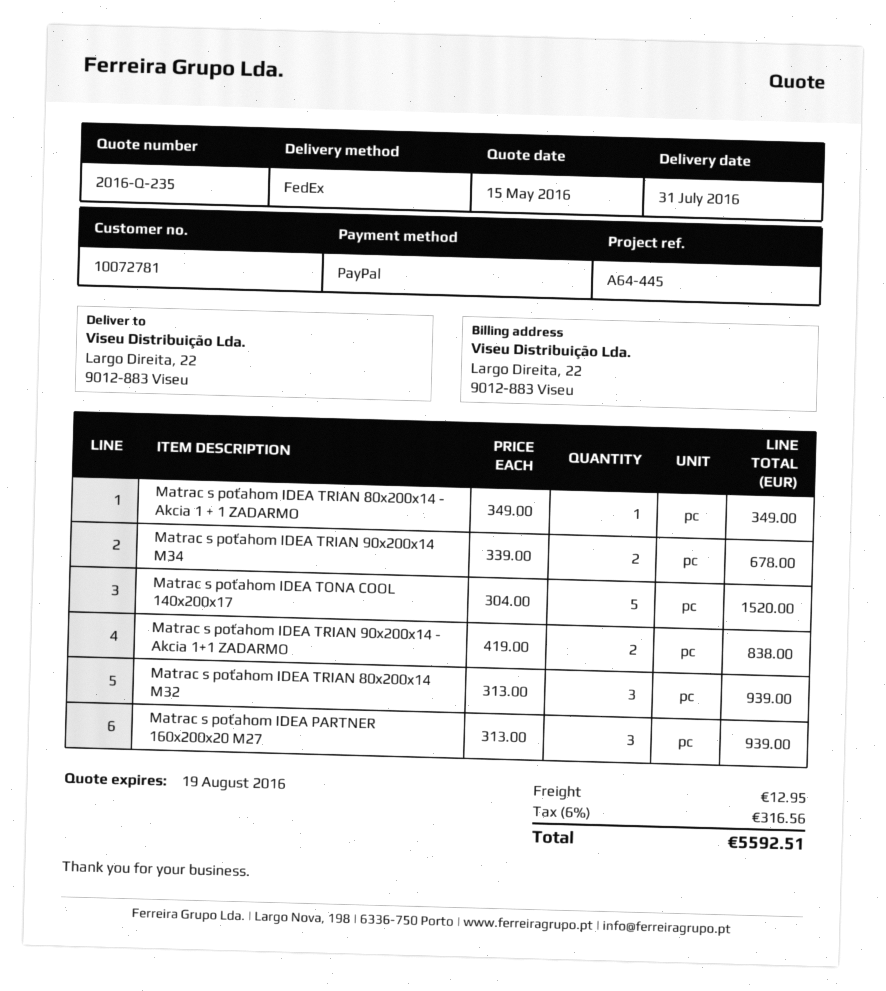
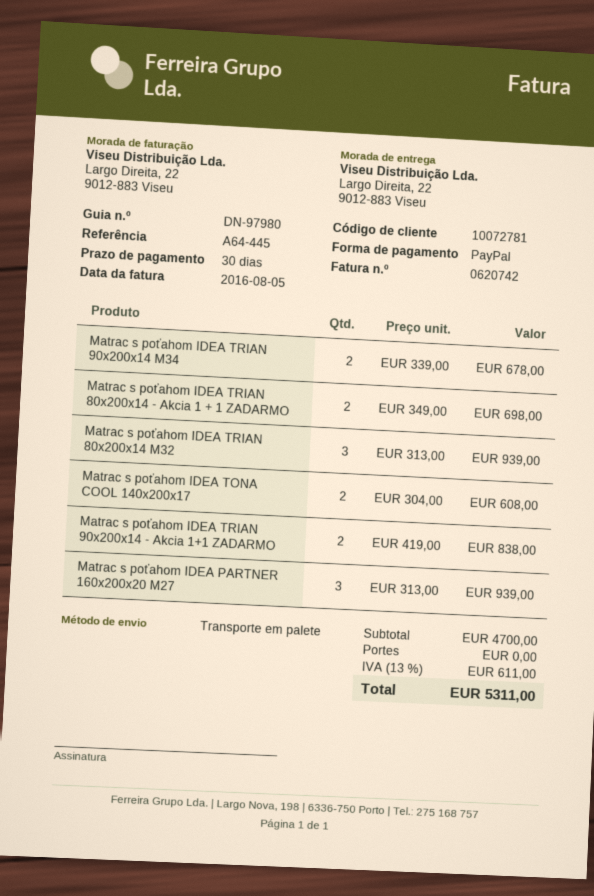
shipping method: FedEx -> pallet freight
Matrac s poťahom IDEA TRIAN 80x200x14 - Akcia 1 + 1 ZADARMO: 1 x 349.00 = 349.00 -> 2 x 349.00 = 698.00
Matrac s poťahom IDEA TONA COOL 140x200x17: 5 x 304.00 = 1520.00 -> 2 x 304.00 = 608.00
shipping: 12.95 -> 0.00
tax: 6% = 316.56 -> 13% = 611.00
total: 5592.51 -> 5311.00

